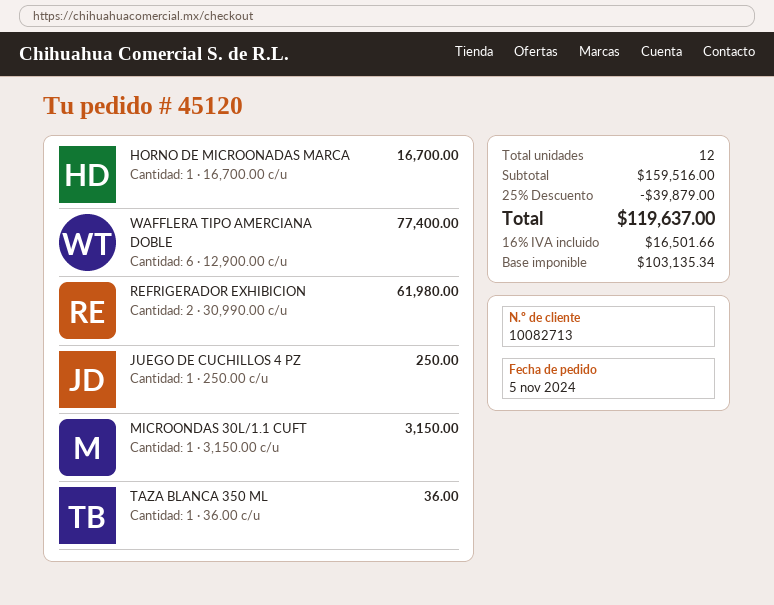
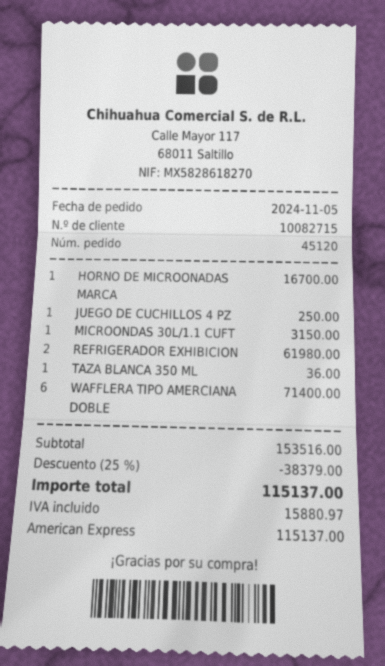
customer number: 10082713 -> 10082715
WAFFLERA TIPO AMERCIANA DOBLE: 6 for 77400.00 -> 6 for 71400.00
subtotal: 159516.00 -> 153516.00
discount: 25% = 39879.00 -> 25% = 38379.00
tax: 16501.66 -> 15880.97
total: 119637.00 -> 115137.00

